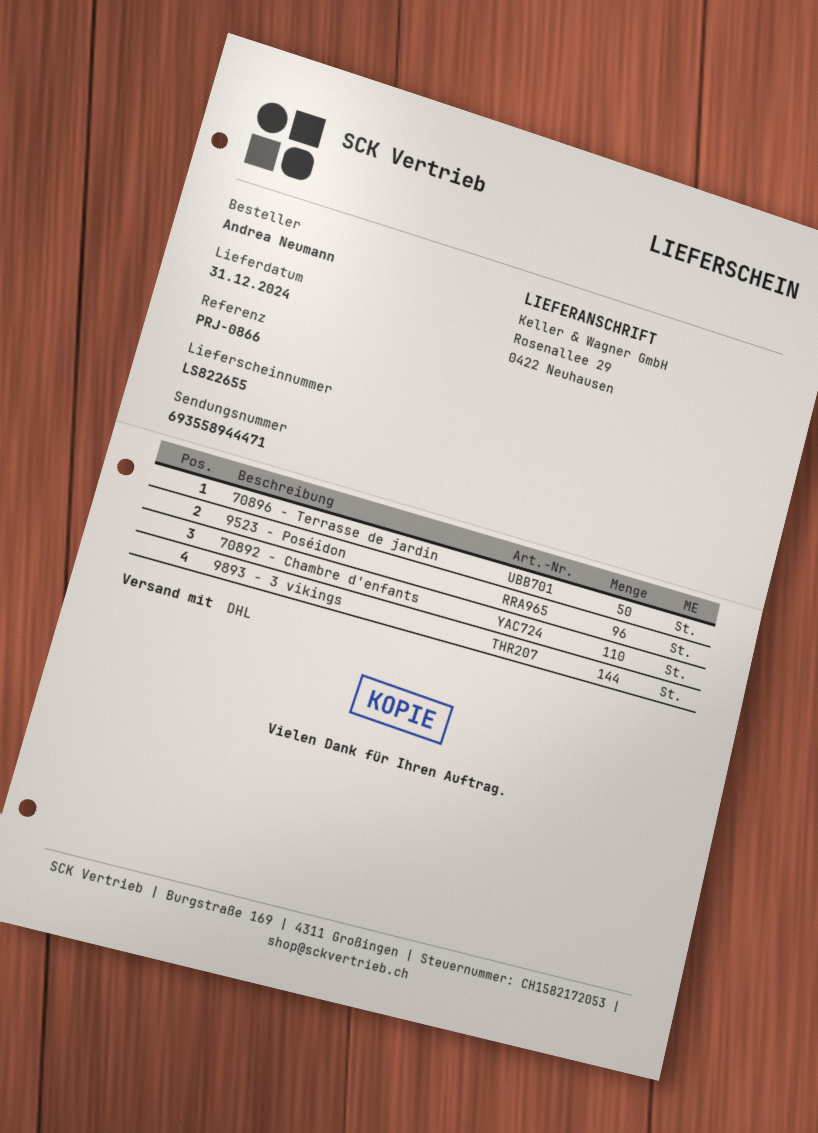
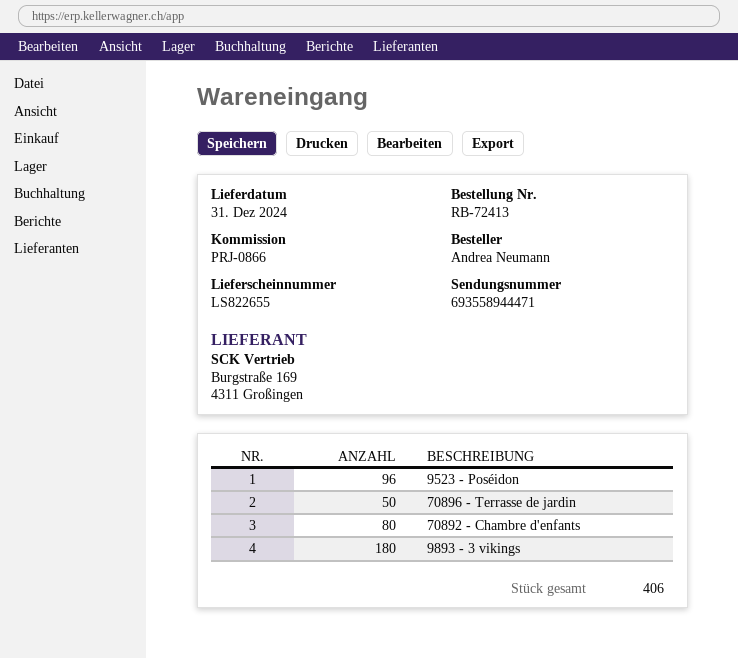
70892 - Chambre d'enfants: 110 -> 80
9893 - 3 vikings: 144 -> 180

